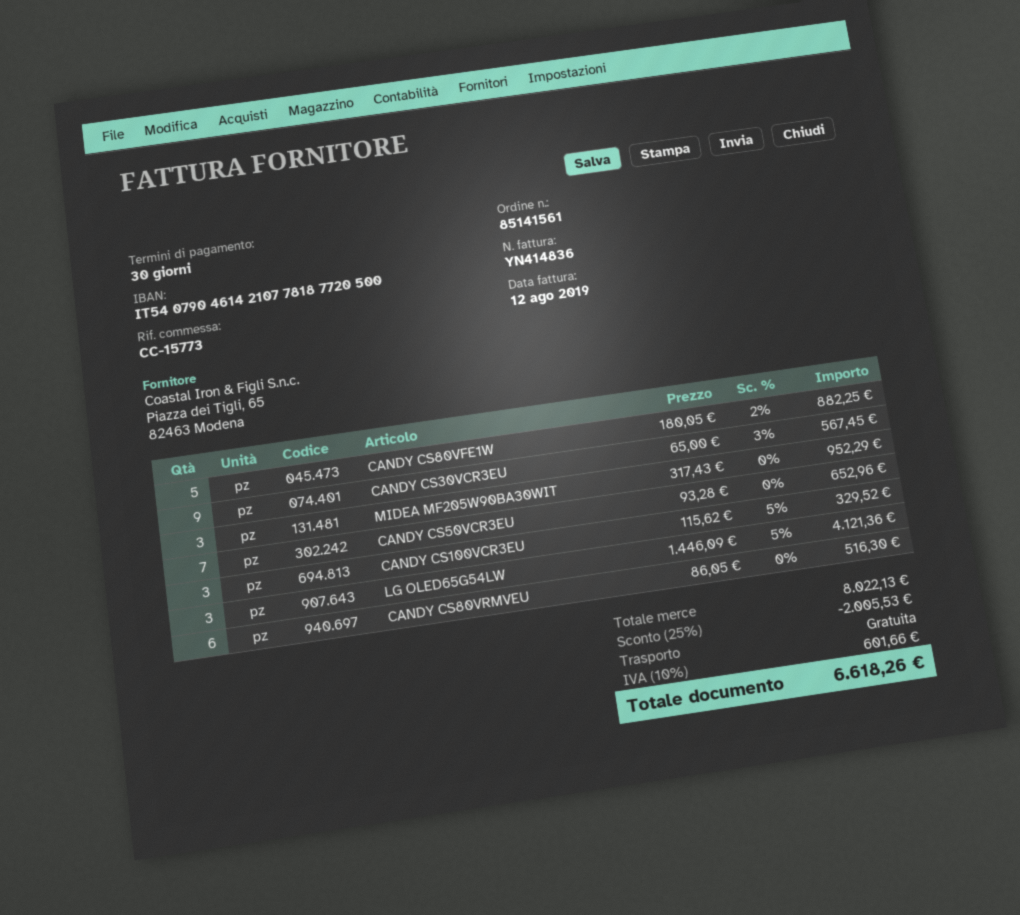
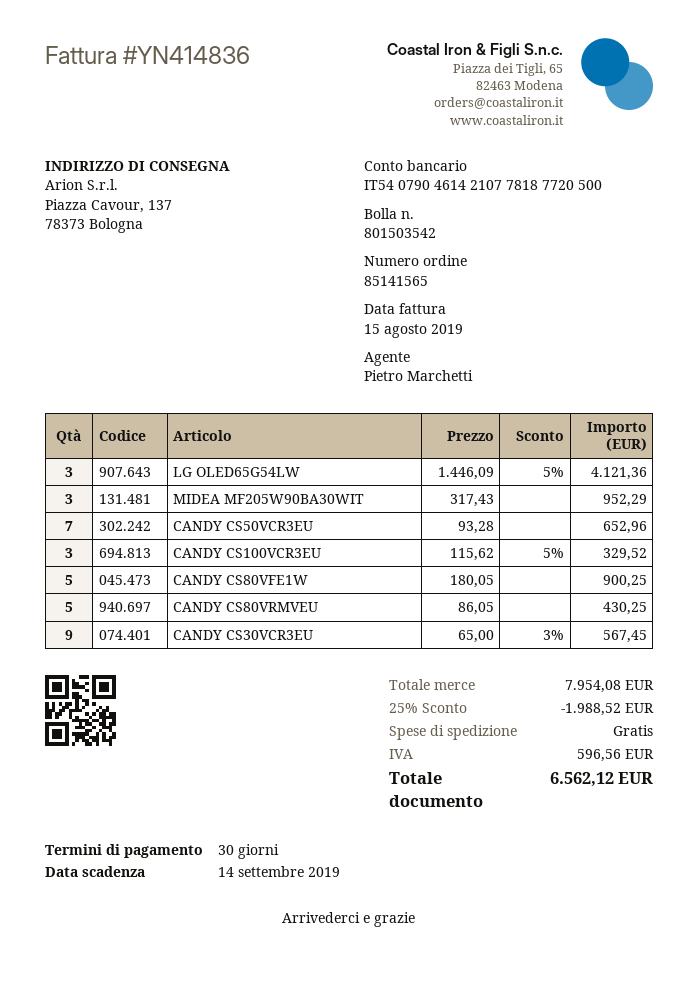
order number: 85141561 -> 85141565
invoice date: 2019-08-12 -> 2019-08-15
CANDY CS80VFE1W: 5 x 180.05 - 2% = 882.25 -> 5 x 180.05 = 900.25
CANDY CS80VRMVEU: 6 x 86.05 = 516.30 -> 5 x 86.05 = 430.25
subtotal: 8022.13 -> 7954.08
discount: 25% = 2005.53 -> 25% = 1988.52
tax: 601.66 -> 596.56
total: 6618.26 -> 6562.12

